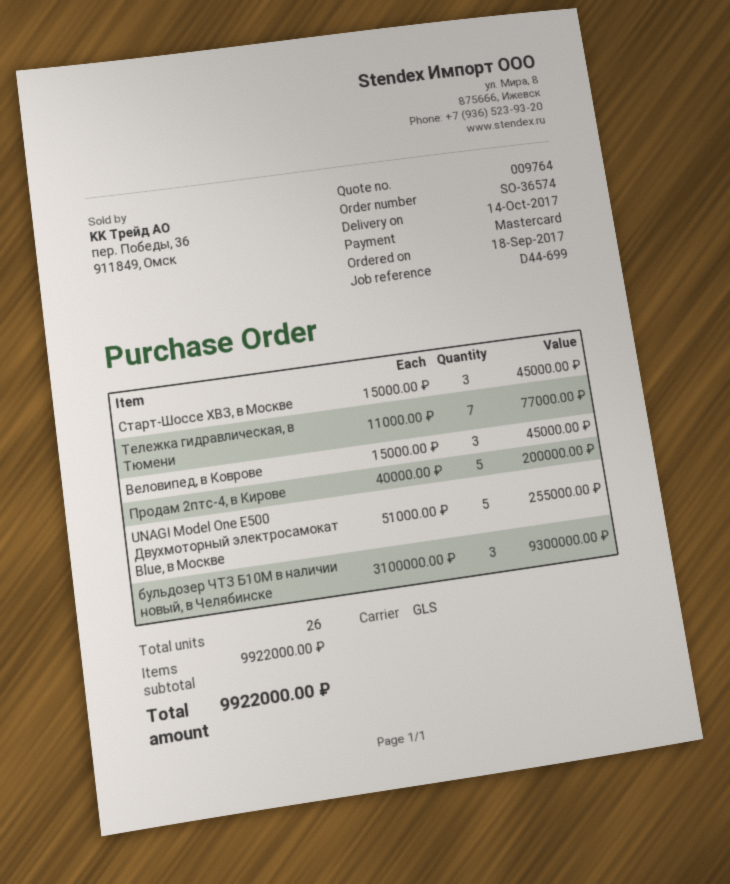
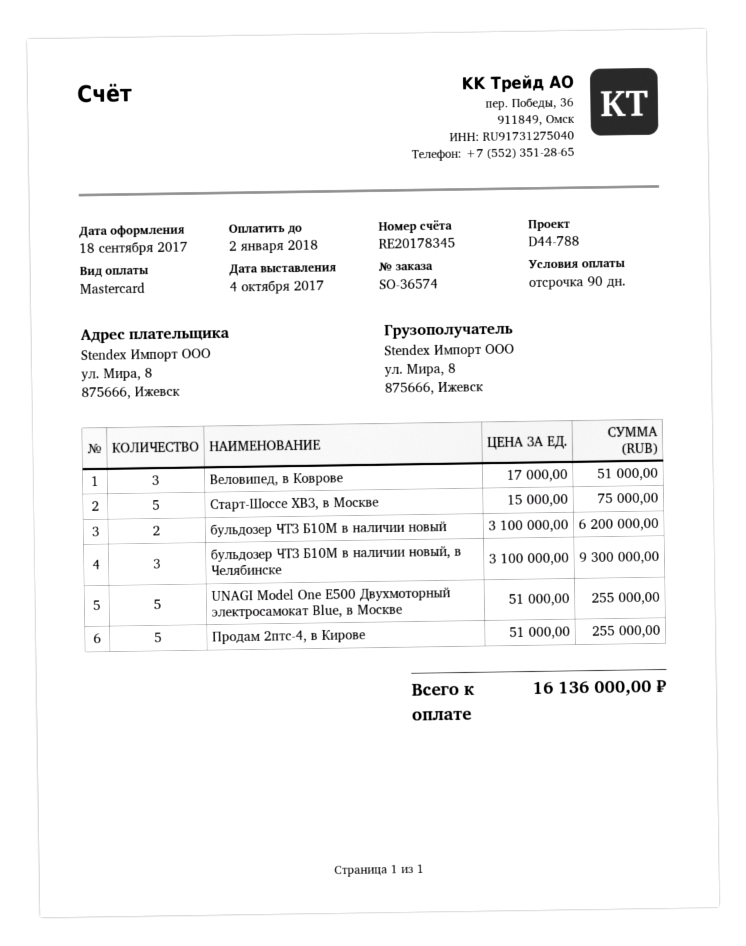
reference: D44-699 -> D44-788
Старт-Шоссе ХВЗ, в Москве: 3 x 15000.00 = 45000.00 -> 5 x 15000.00 = 75000.00
Тележка гидравлическая, в Тюмени: 7 x 11000.00 = 77000.00 -> none
Веловипед, в Коврове: 3 x 15000.00 = 45000.00 -> 3 x 17000.00 = 51000.00
Продам 2птс-4, в Кирове: 5 x 40000.00 = 200000.00 -> 5 x 51000.00 = 255000.00
бульдозер ЧТЗ Б10М в наличии новый: none -> 2 x 3100000.00 = 6200000.00
total: 9922000.00 -> 16136000.00

